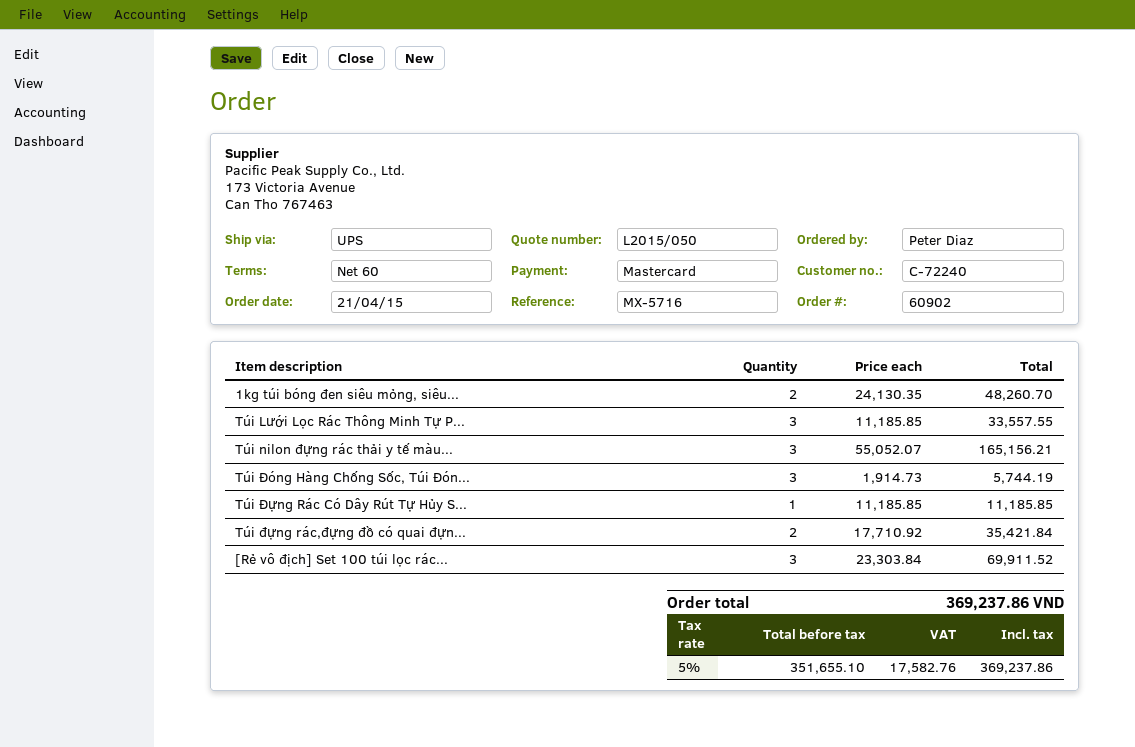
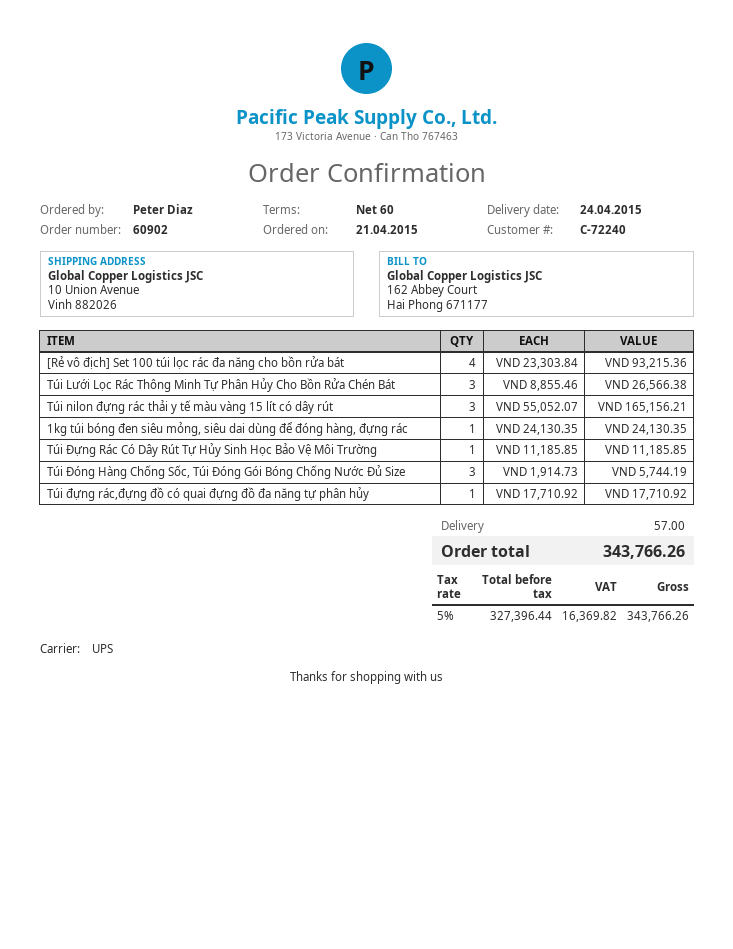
1kg túi bóng đen siêu mỏng, siêu...: 2 x 24130.35 = 48260.70 -> 1 x 24130.35 = 24130.35
Túi Lưới Lọc Rác Thông Minh Tự P...: 3 x 11185.85 = 33557.55 -> 3 x 8855.46 = 26566.38
Túi đựng rác,đựng đồ có quai đựn...: 2 x 17710.92 = 35421.84 -> 1 x 17710.92 = 17710.92
[Rẻ vô địch] Set 100 túi lọc rác...: 3 x 23303.84 = 69911.52 -> 4 x 23303.84 = 93215.36
shipping: none -> 57.00
net: 351655.10 -> 327396.44
tax: 5% = 17582.76 -> 5% = 16369.82
total: 369237.86 -> 343766.26

